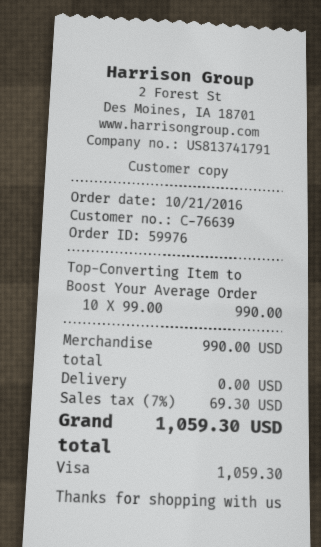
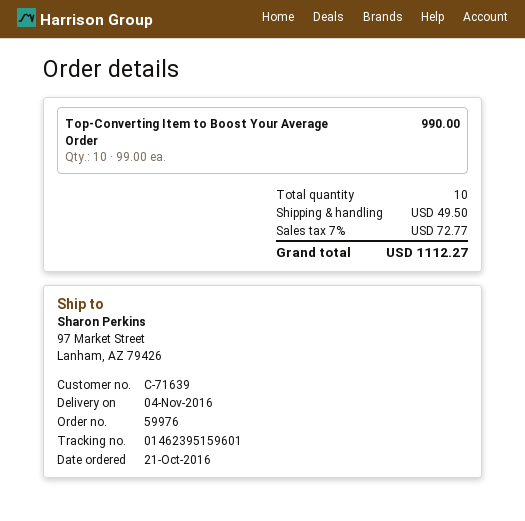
customer number: C-76639 -> C-71639
shipping: 0.00 -> 49.50
tax: 7% = 69.30 -> 7% = 72.77
total: 1059.30 -> 1112.27

